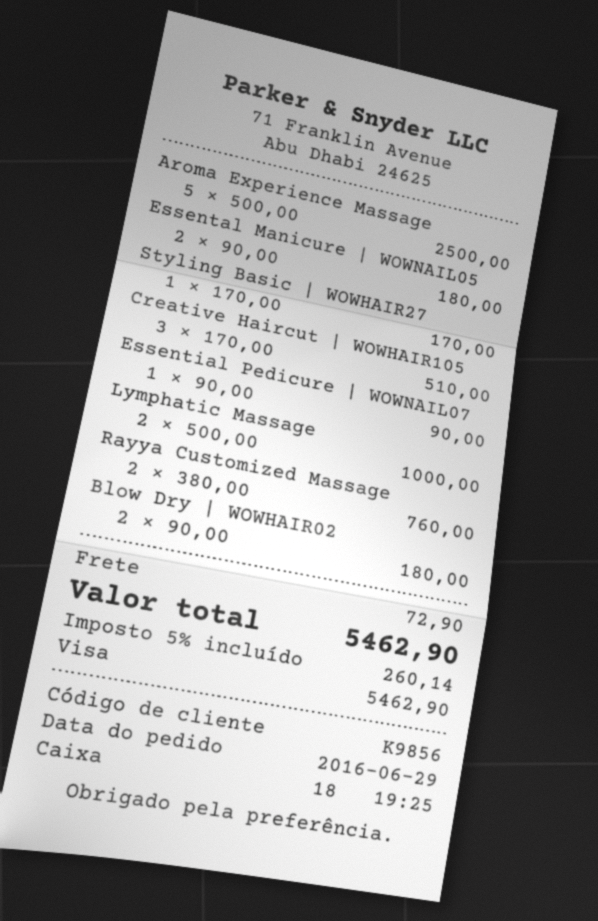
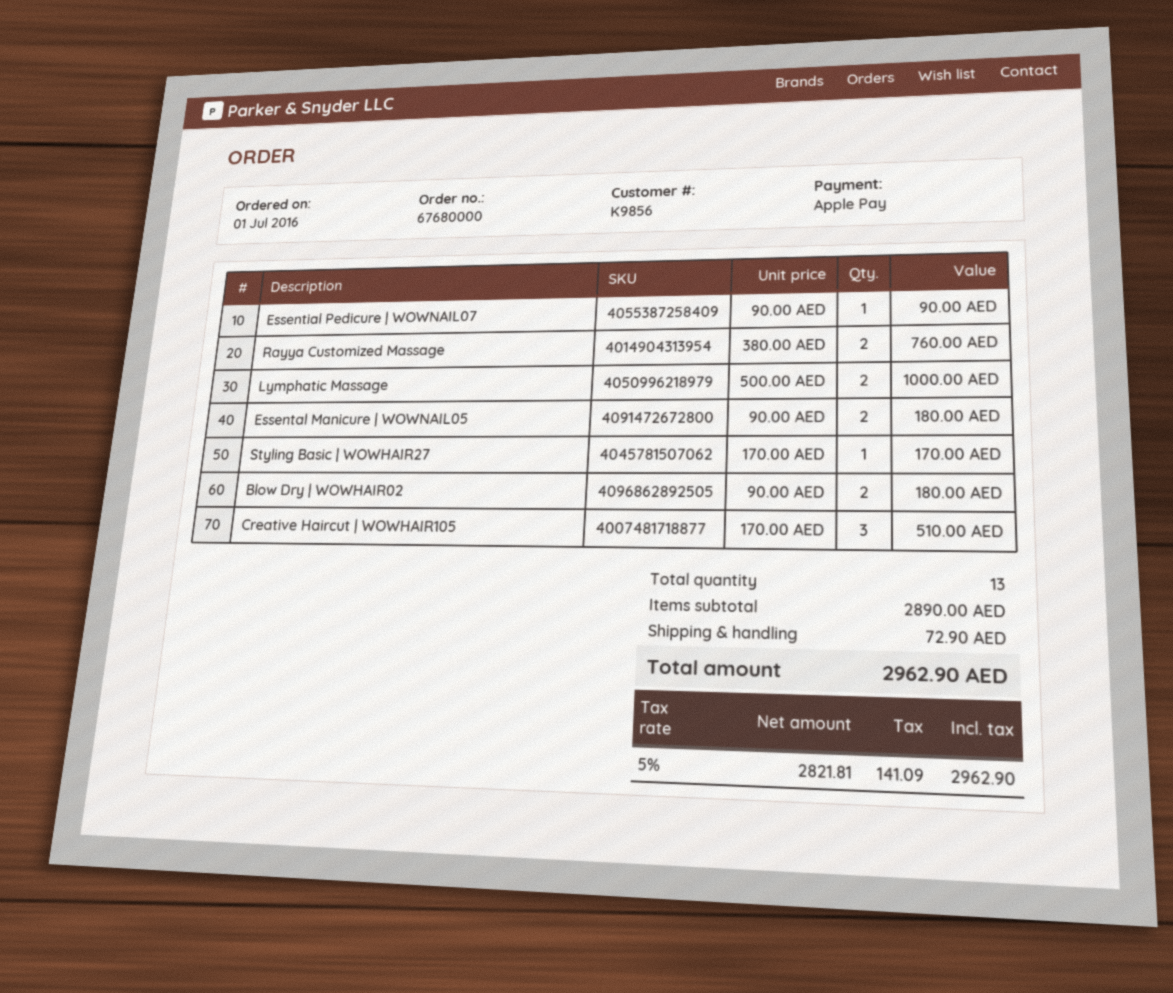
order date: 2016-06-29 -> 2016-07-01
payment method: Visa -> Apple Pay
Aroma Experience Massage: 5 x 500.00 = 2500.00 -> none
tax: 5% = 260.14 -> 5% = 141.09
total: 5462.90 -> 2962.90

